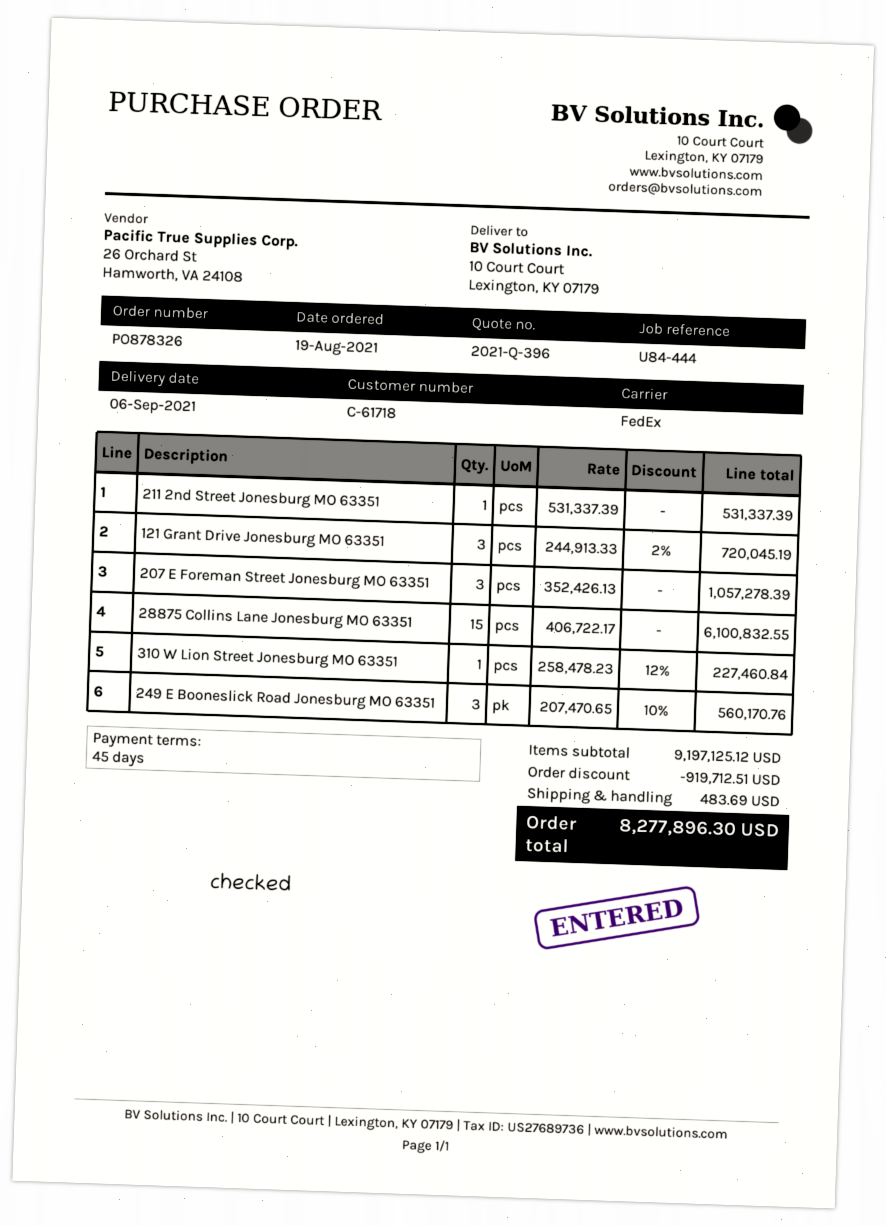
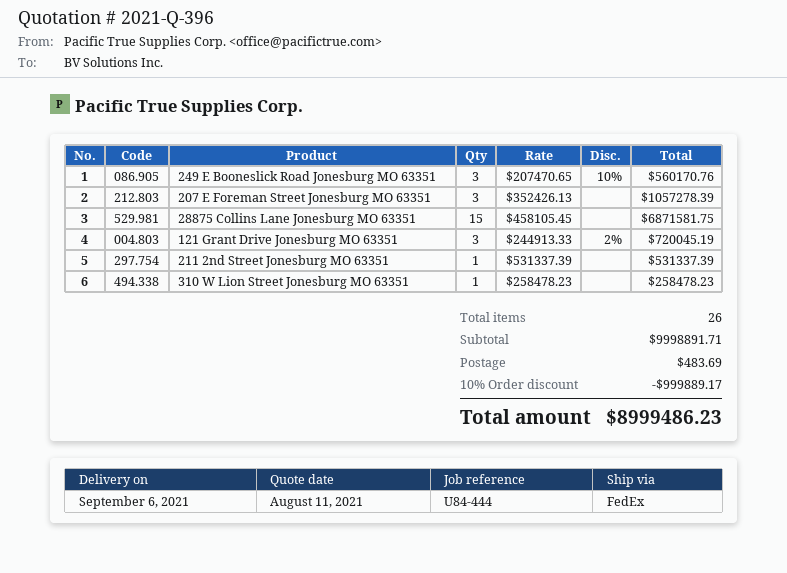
28875 Collins Lane Jonesburg MO 63351: 15 x 406722.17 = 6100832.55 -> 15 x 458105.45 = 6871581.75
310 W Lion Street Jonesburg MO 63351: 1 x 258478.23 - 12% = 227460.84 -> 1 x 258478.23 = 258478.23
subtotal: 9197125.12 -> 9998891.71
discount: 919712.51 -> 999889.17
total: 8277896.30 -> 8999486.23

